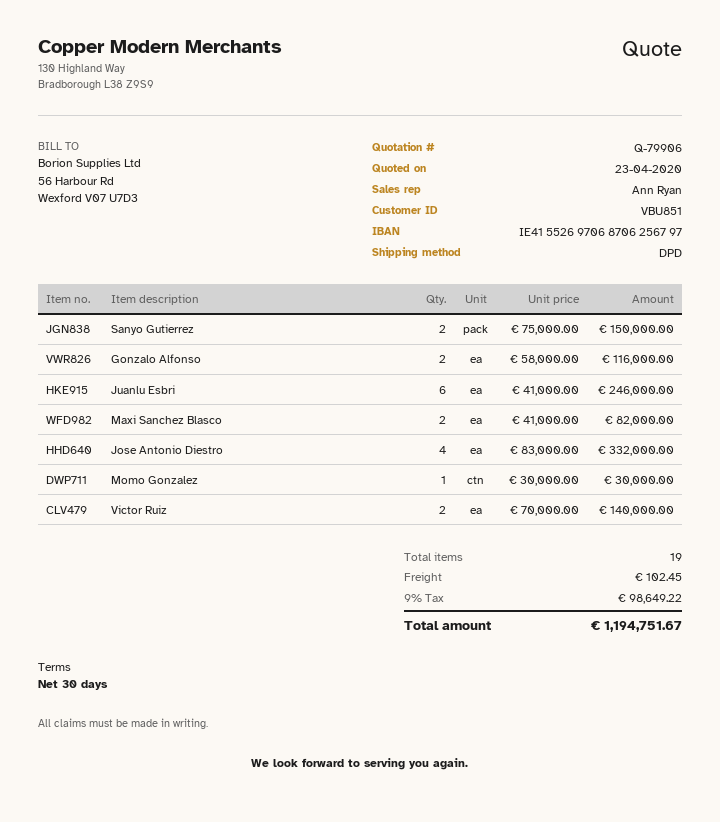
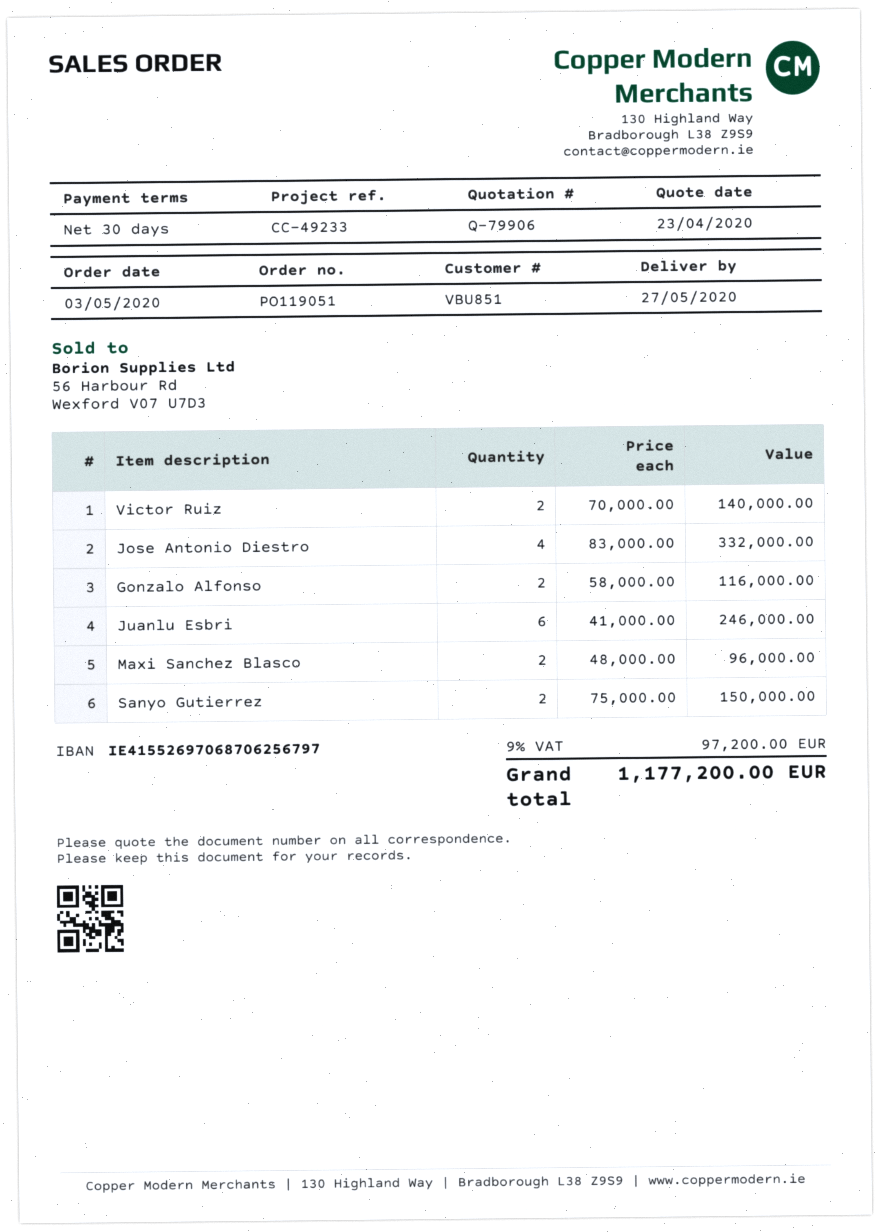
Maxi Sanchez Blasco: 2 x 41000.00 = 82000.00 -> 2 x 48000.00 = 96000.00
Momo Gonzalez: 1 x 30000.00 = 30000.00 -> none
shipping: 102.45 -> none
tax: 9% = 98649.22 -> 9% = 97200.00
total: 1194751.67 -> 1177200.00

